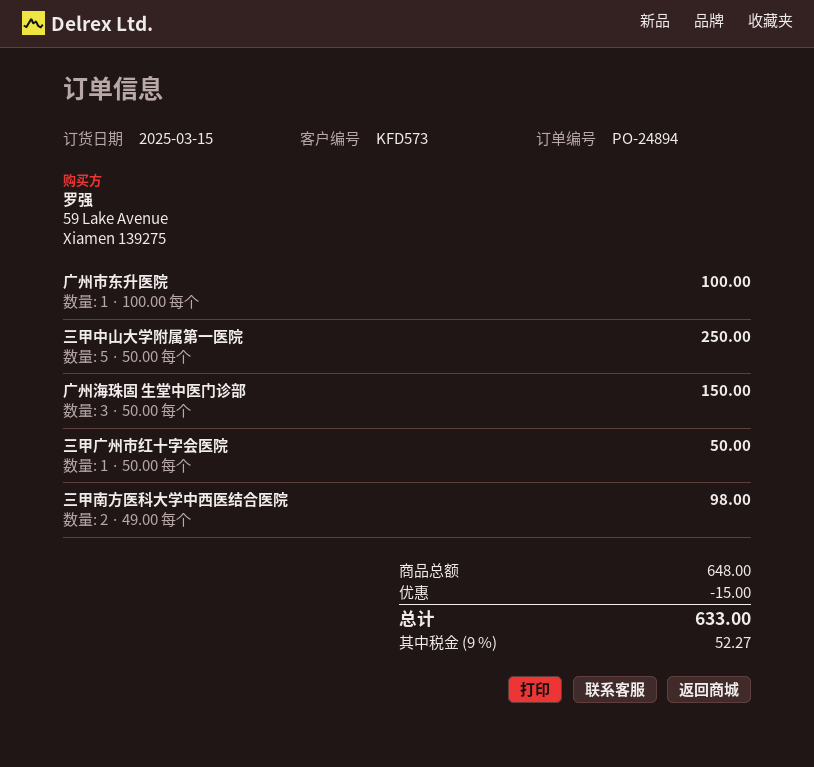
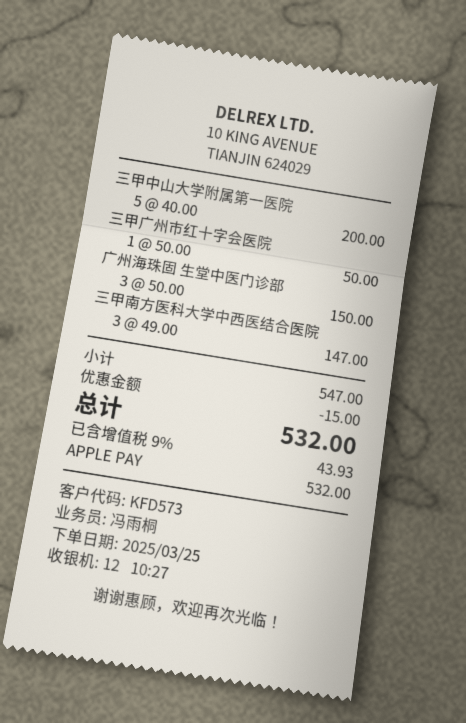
order date: 2025-03-15 -> 2025-03-25
广州市东升医院: 1 x 100.00 = 100.00 -> none
三甲中山大学附属第一医院: 5 x 50.00 = 250.00 -> 5 x 40.00 = 200.00
三甲南方医科大学中西医结合医院: 2 x 49.00 = 98.00 -> 3 x 49.00 = 147.00
subtotal: 648.00 -> 547.00
tax: 9% = 52.27 -> 9% = 43.93
total: 633.00 -> 532.00

